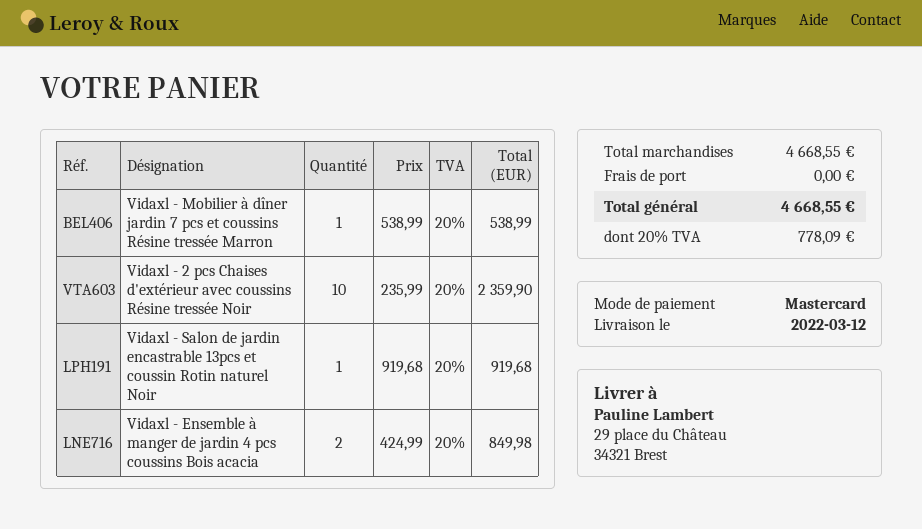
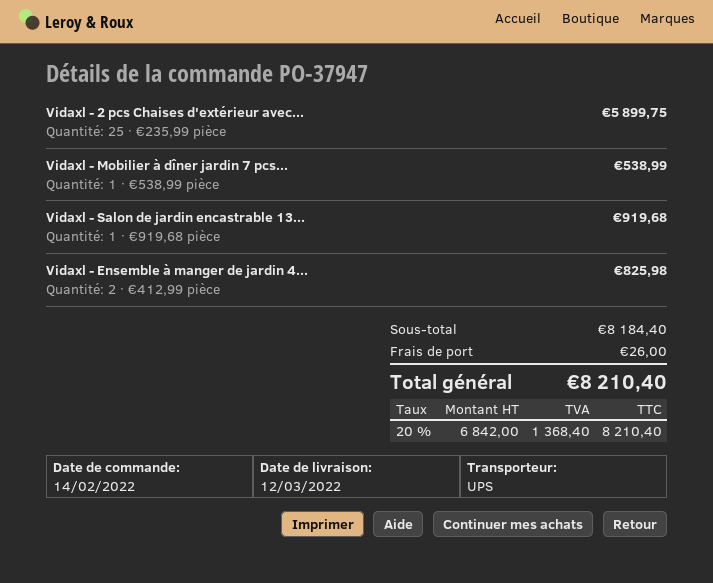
Vidaxl - 2 pcs Chaises d'extérieur avec coussins Résine tressée Noir: 10 x 235.99 = 2359.90 -> 25 x 235.99 = 5899.75
Vidaxl - Ensemble à manger de jardin 4 pcs coussins Bois acacia: 2 x 424.99 = 849.98 -> 2 x 412.99 = 825.98
subtotal: 4668.55 -> 8184.40
shipping: 0.00 -> 26.00
tax: 20% = 778.09 -> 20% = 1368.40
total: 4668.55 -> 8210.40

